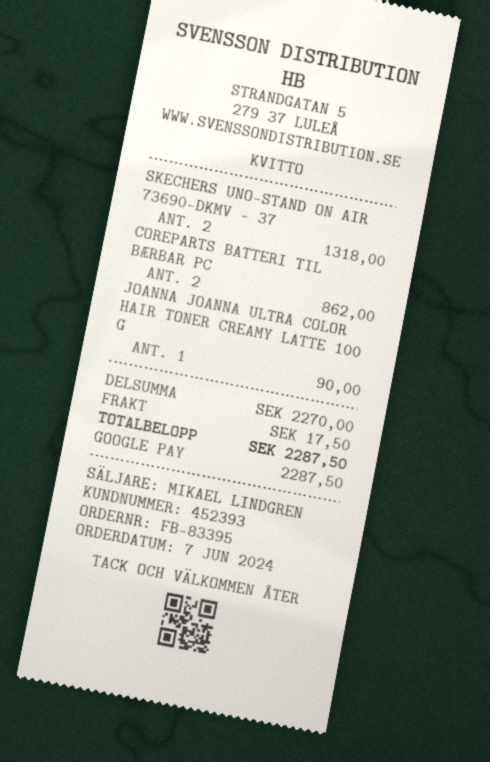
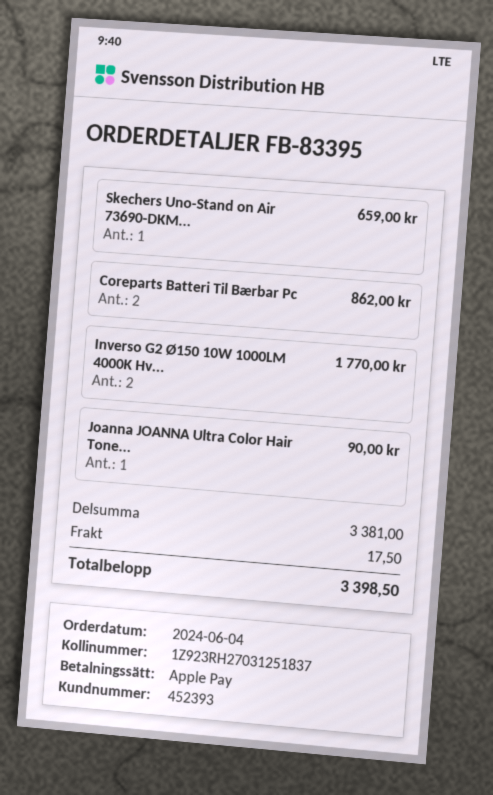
order date: 2024-06-07 -> 2024-06-04
payment method: Google Pay -> Apple Pay
SKECHERS UNO-STAND ON AIR 73690-DKMV - 37: 2 for 1318.00 -> 1 for 659.00
Inverso G2 Ø150 10W 1000LM 4000K Hv...: none -> 2 for 1770.00
subtotal: 2270.00 -> 3381.00
total: 2287.50 -> 3398.50

